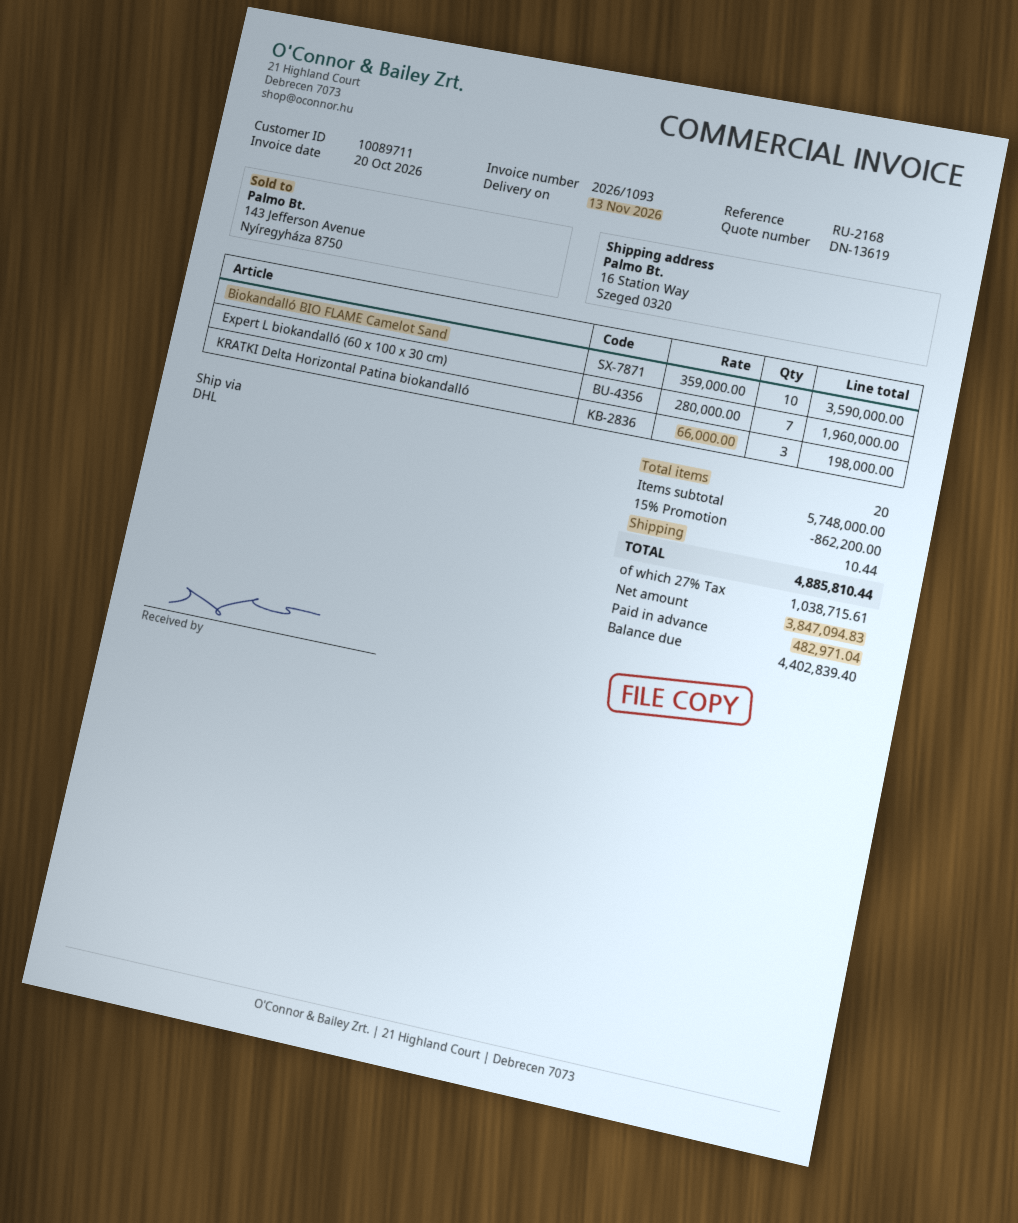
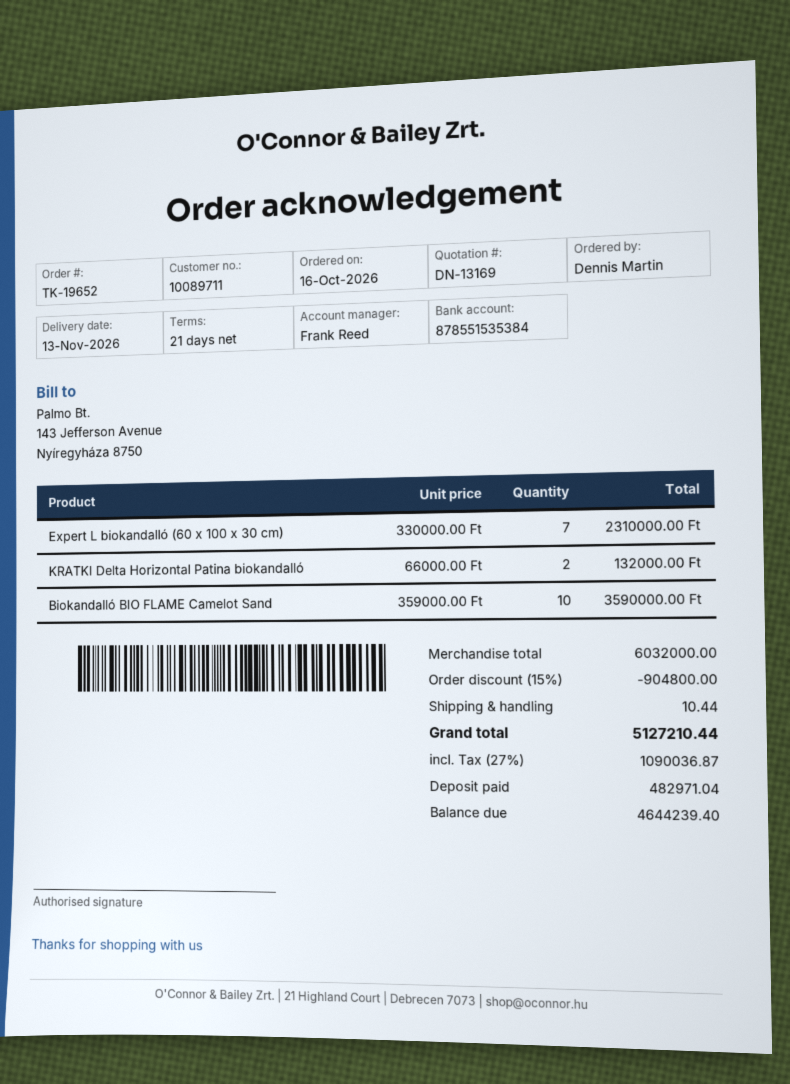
quote number: DN-13619 -> DN-13169
Expert L biokandalló (60 x 100 x 30 cm): 7 x 280000.00 = 1960000.00 -> 7 x 330000.00 = 2310000.00
KRATKI Delta Horizontal Patina biokandalló: 3 x 66000.00 = 198000.00 -> 2 x 66000.00 = 132000.00
subtotal: 5748000.00 -> 6032000.00
discount: 15% = 862200.00 -> 15% = 904800.00
tax: 27% = 1038715.61 -> 27% = 1090036.87
total: 4885810.44 -> 5127210.44
balance: 4402839.40 -> 4644239.40

